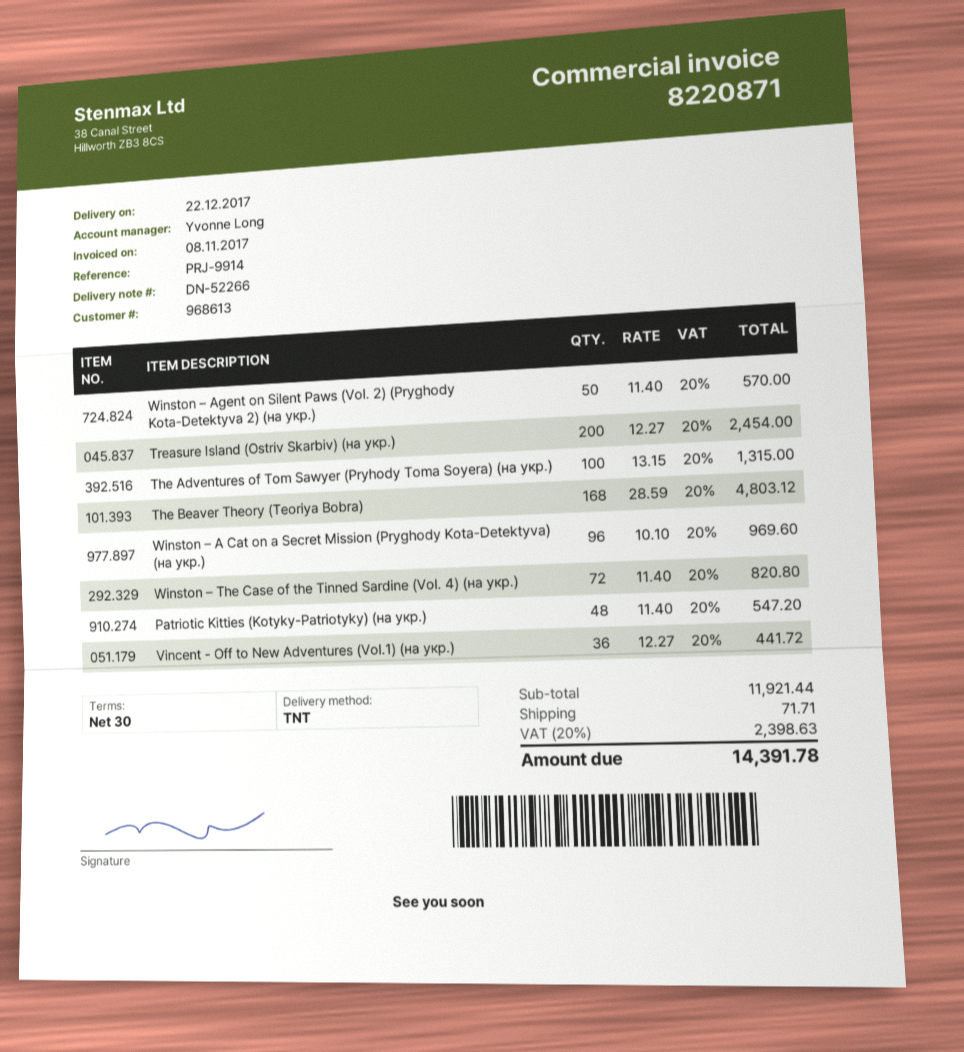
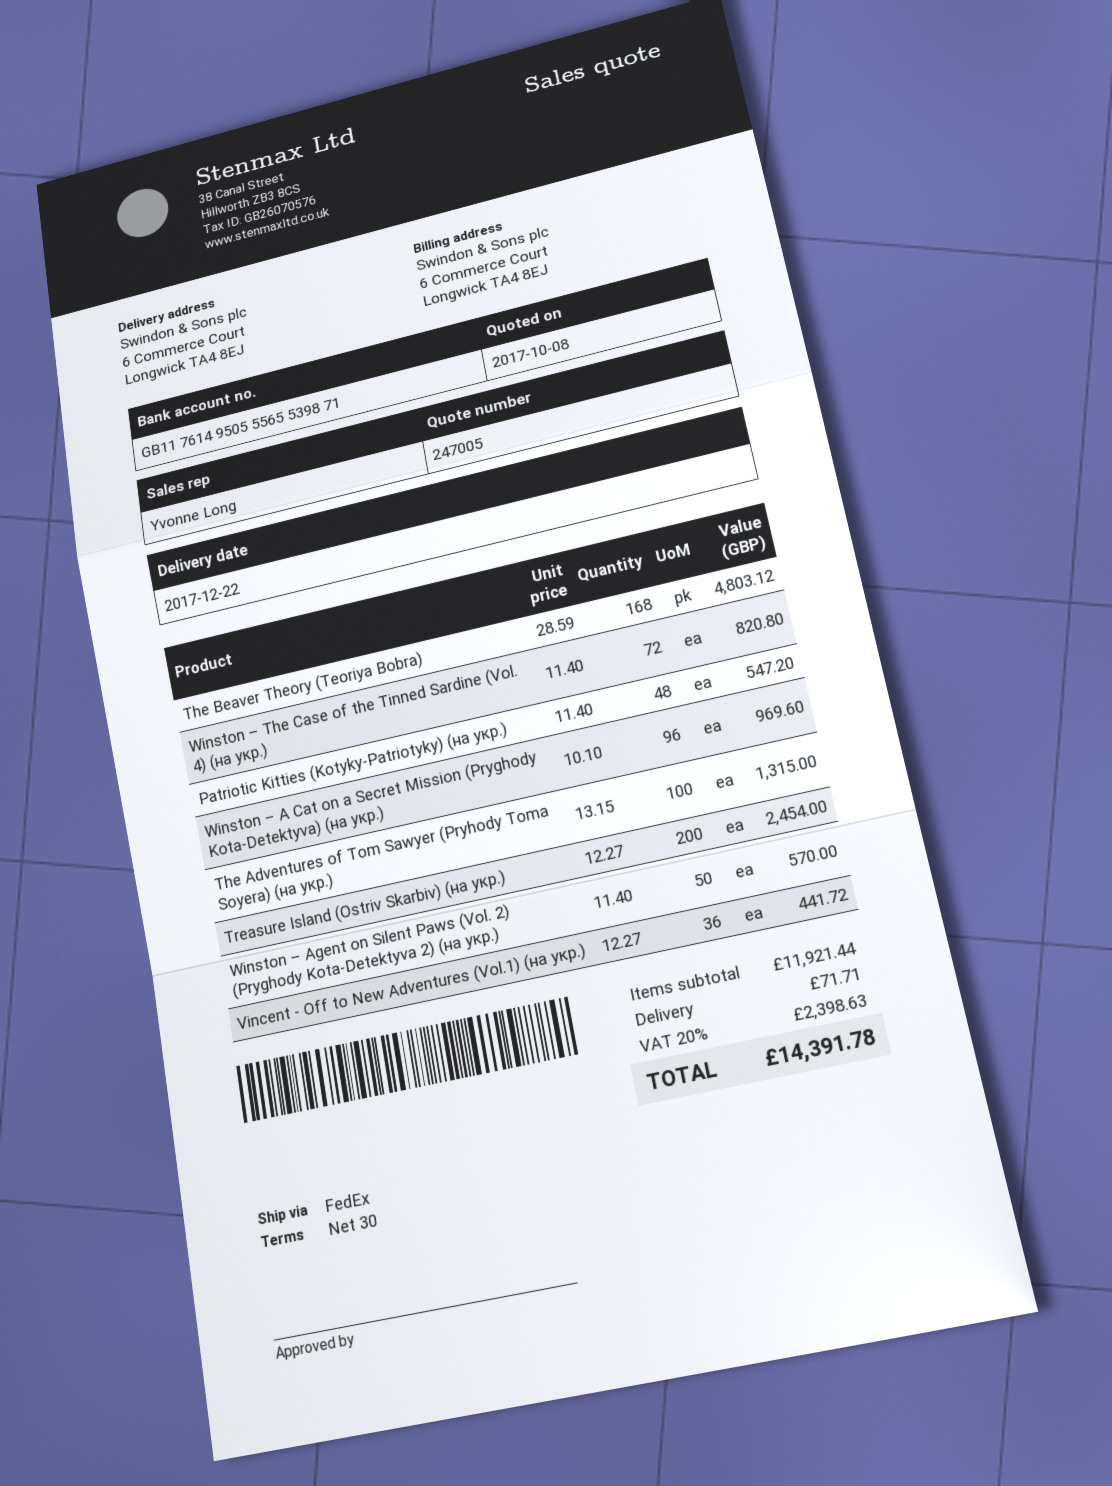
shipping method: TNT -> FedEx

